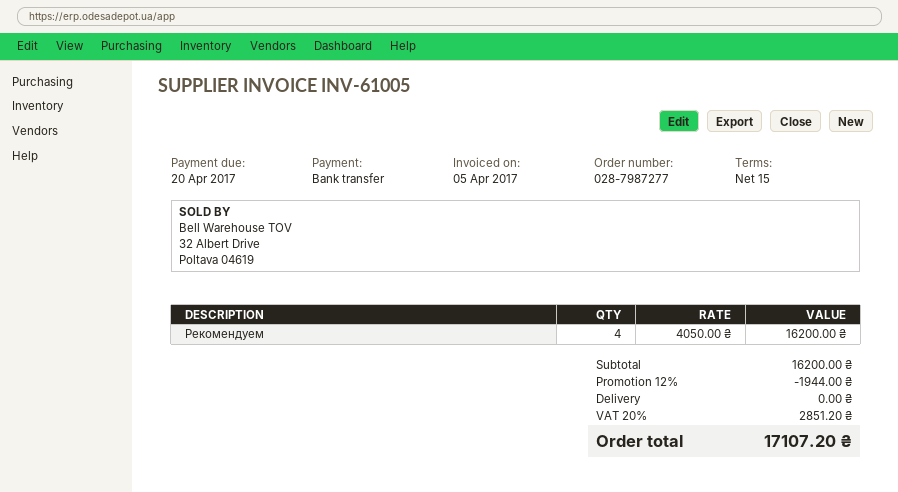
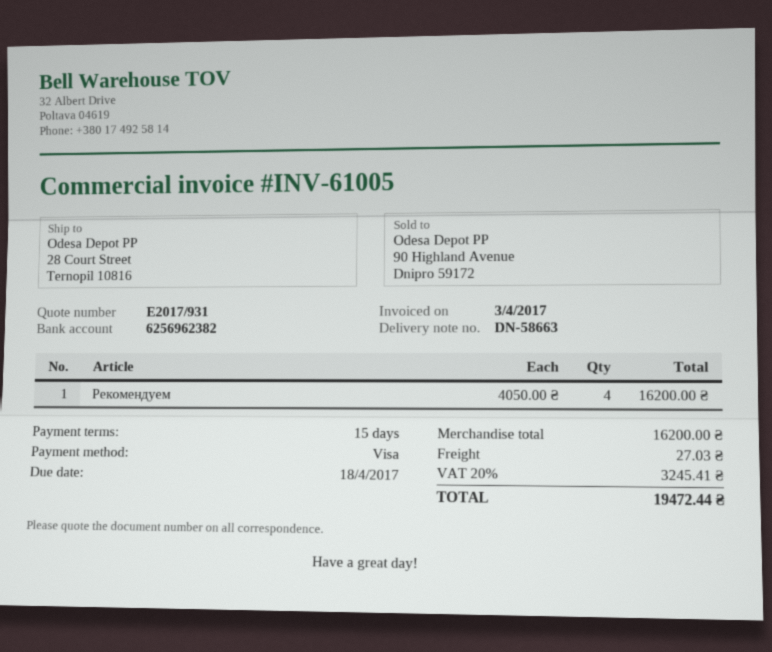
invoice date: 2017-04-05 -> 2017-04-03
due date: 2017-04-20 -> 2017-04-18
payment method: bank transfer -> Visa
discount: 12% = 1944.00 -> none
shipping: 0.00 -> 27.03
tax: 20% = 2851.20 -> 20% = 3245.41
total: 17107.20 -> 19472.44

